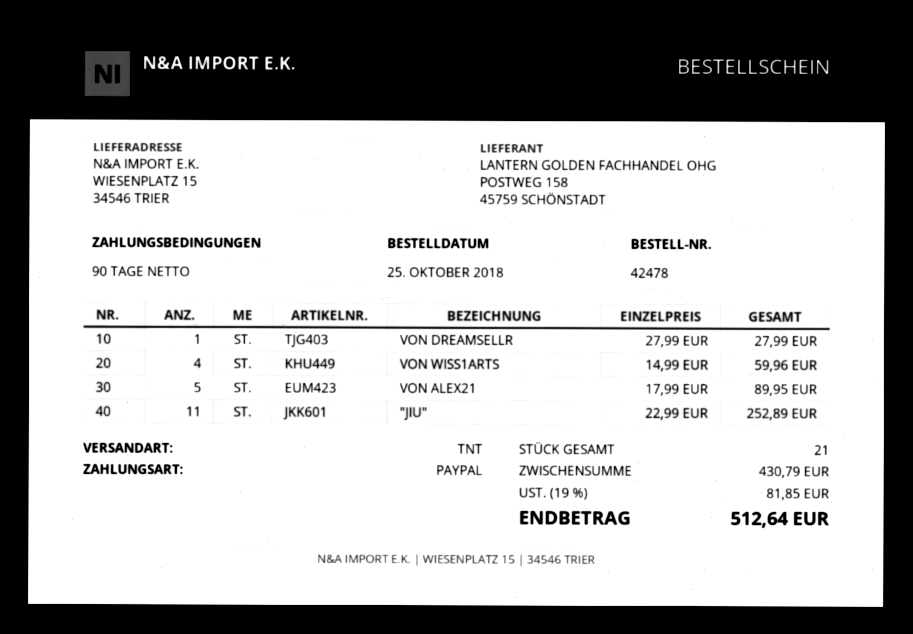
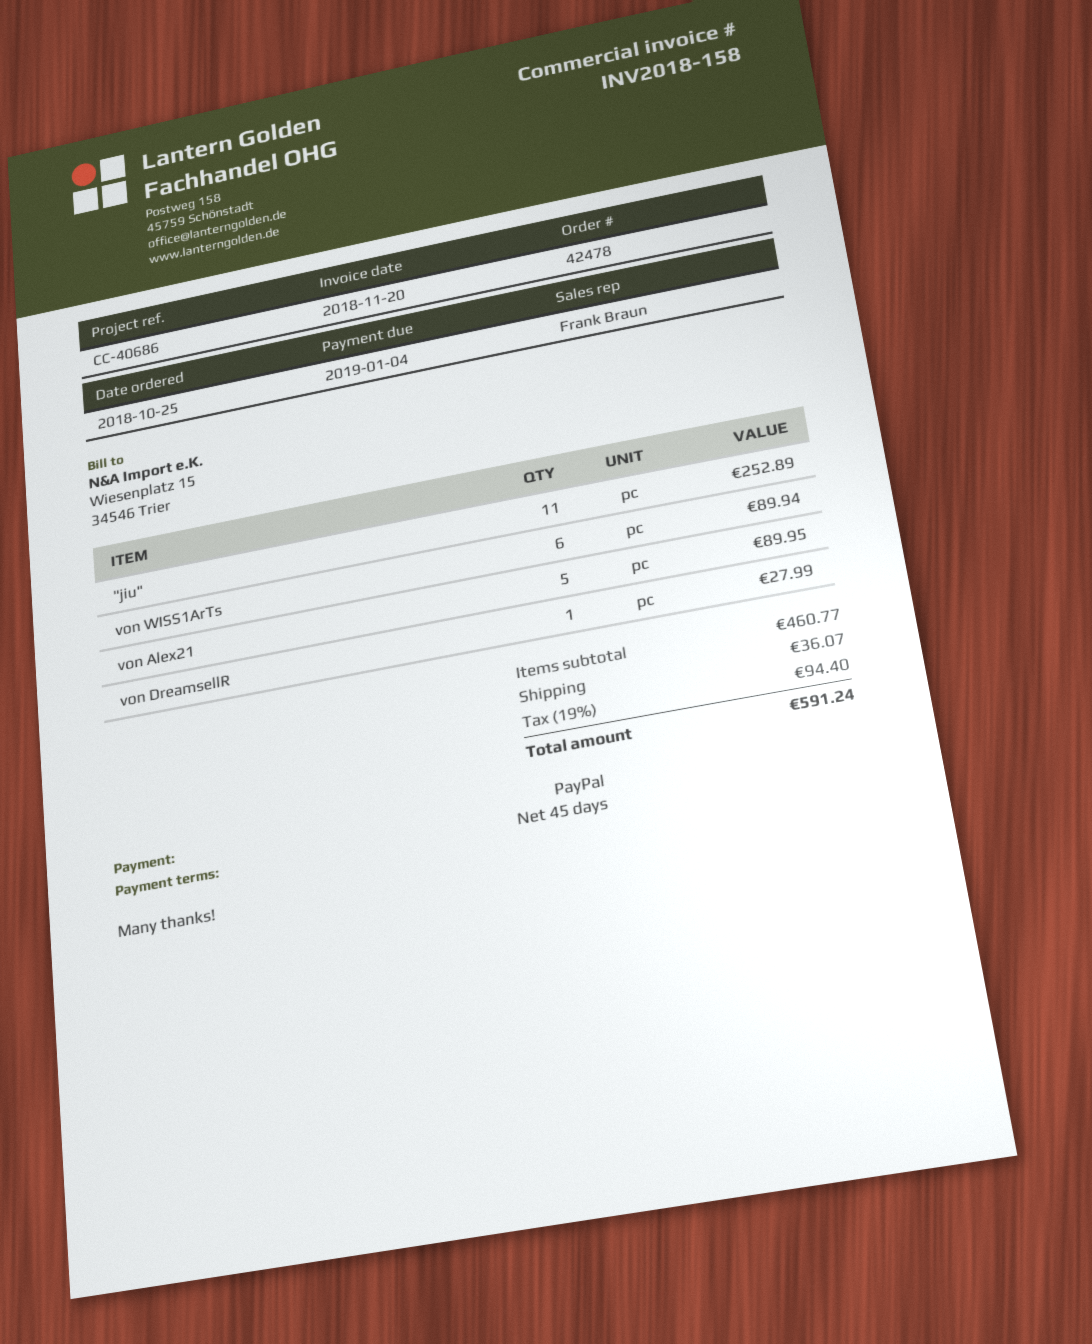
payment terms: 90 days -> 45 days
VON WISS1ARTS: 4 for 59.96 -> 6 for 89.94
subtotal: 430.79 -> 460.77
shipping: none -> 36.07
tax: 19% = 81.85 -> 19% = 94.40
total: 512.64 -> 591.24

